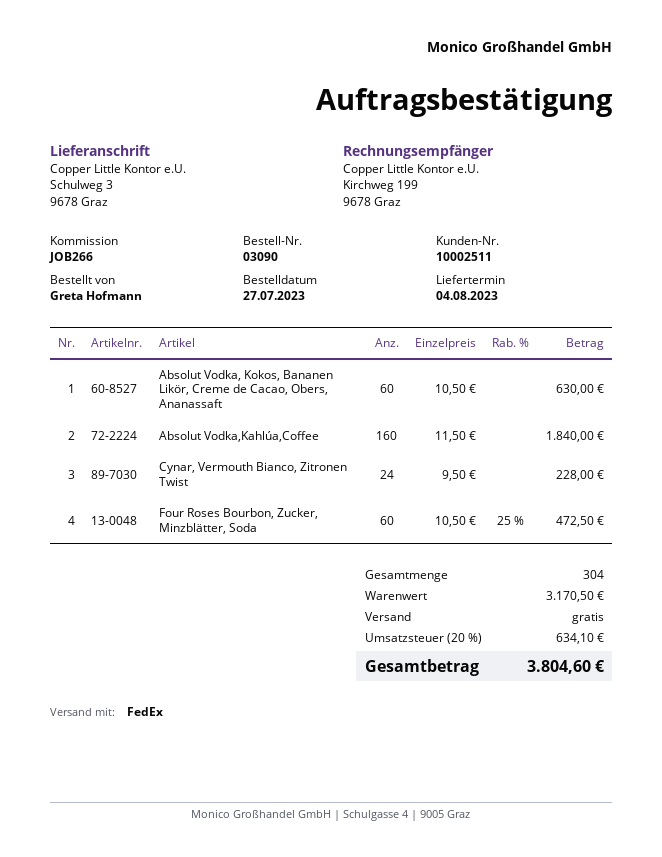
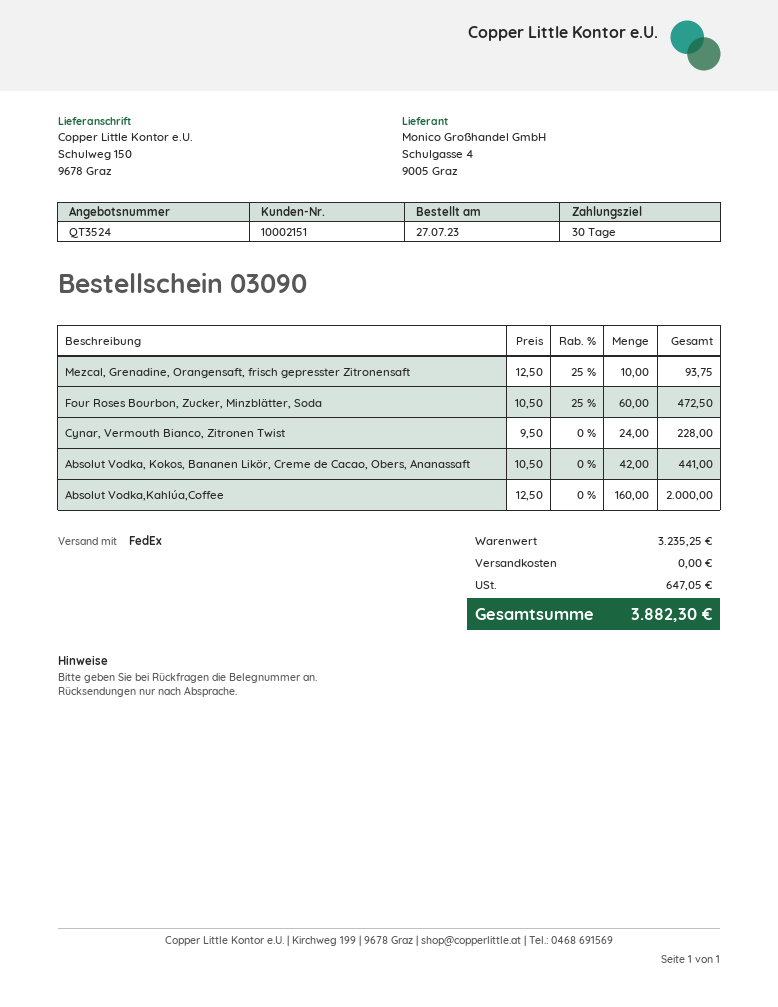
customer number: 10002511 -> 10002151
ship to: Schulweg 3, 9678 Graz -> Schulweg 150, 9678 Graz
Absolut Vodka, Kokos, Bananen Likör, Creme de Cacao, Obers, Ananassaft: 60 x 10.50 = 630.00 -> 42 x 10.50 = 441.00
Absolut Vodka,Kahlúa,Coffee: 160 x 11.50 = 1840.00 -> 160 x 12.50 = 2000.00
Mezcal, Grenadine, Orangensaft, frisch gepresster Zitronensaft: none -> 10 x 12.50 - 25% = 93.75
subtotal: 3170.50 -> 3235.25
tax: 634.10 -> 647.05
total: 3804.60 -> 3882.30

